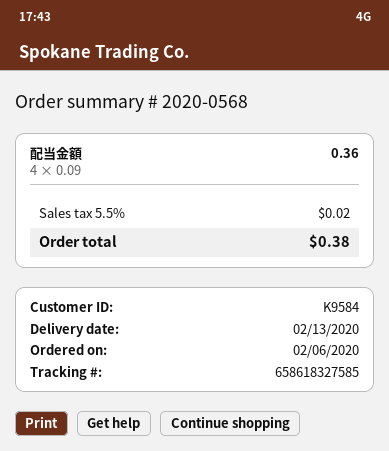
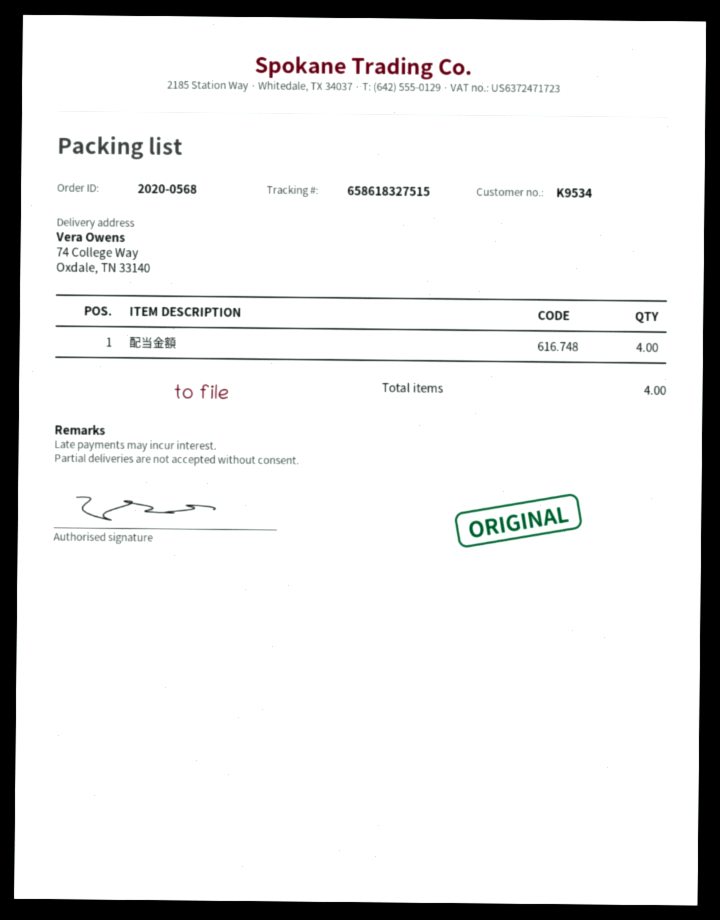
customer number: K9584 -> K9534
tracking number: 658618327585 -> 658618327515

